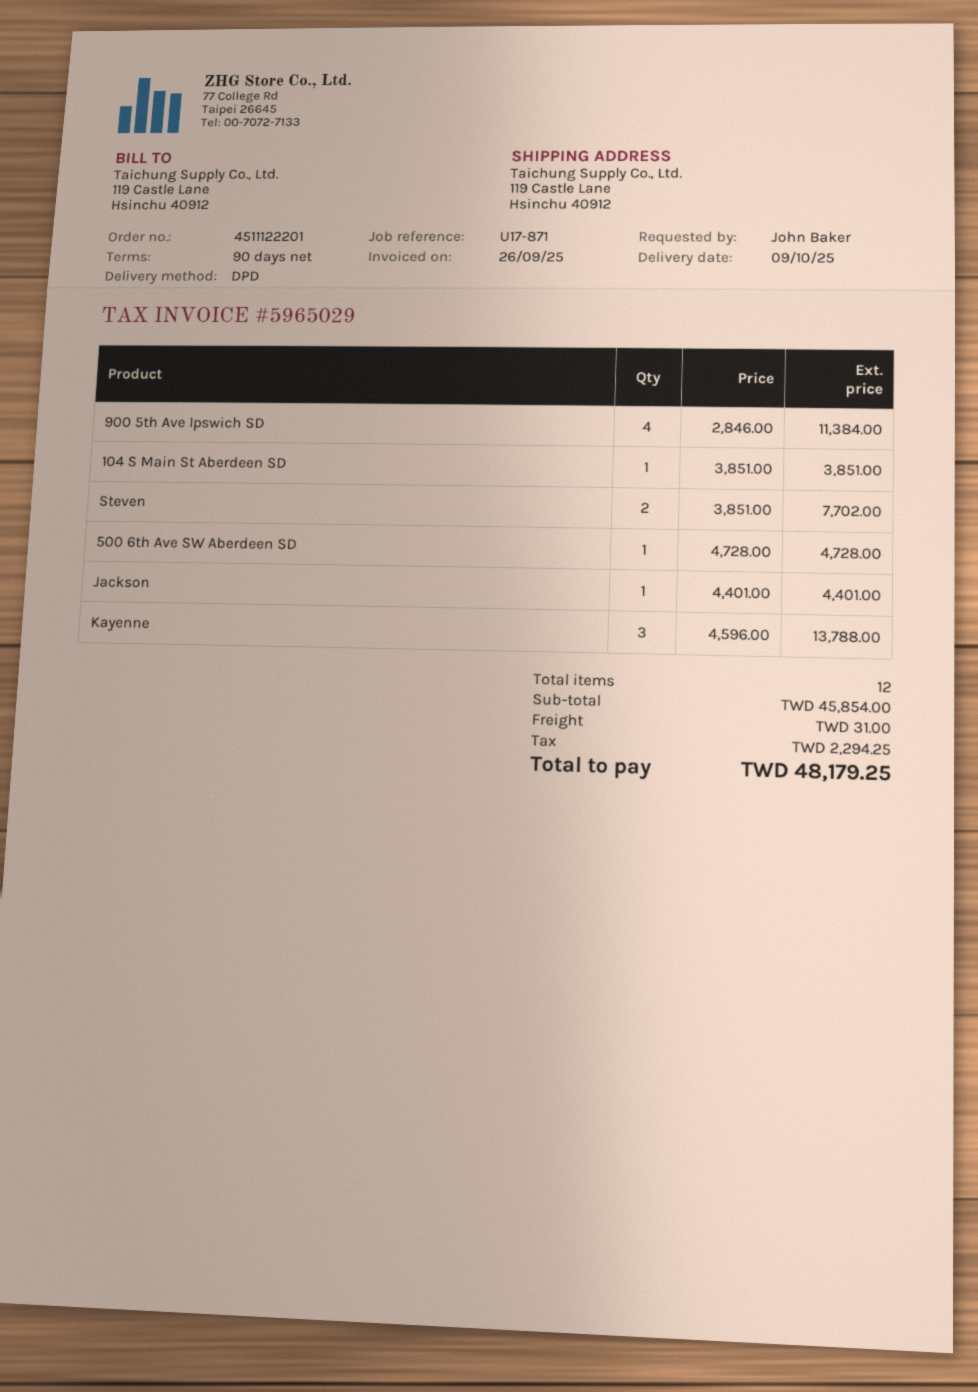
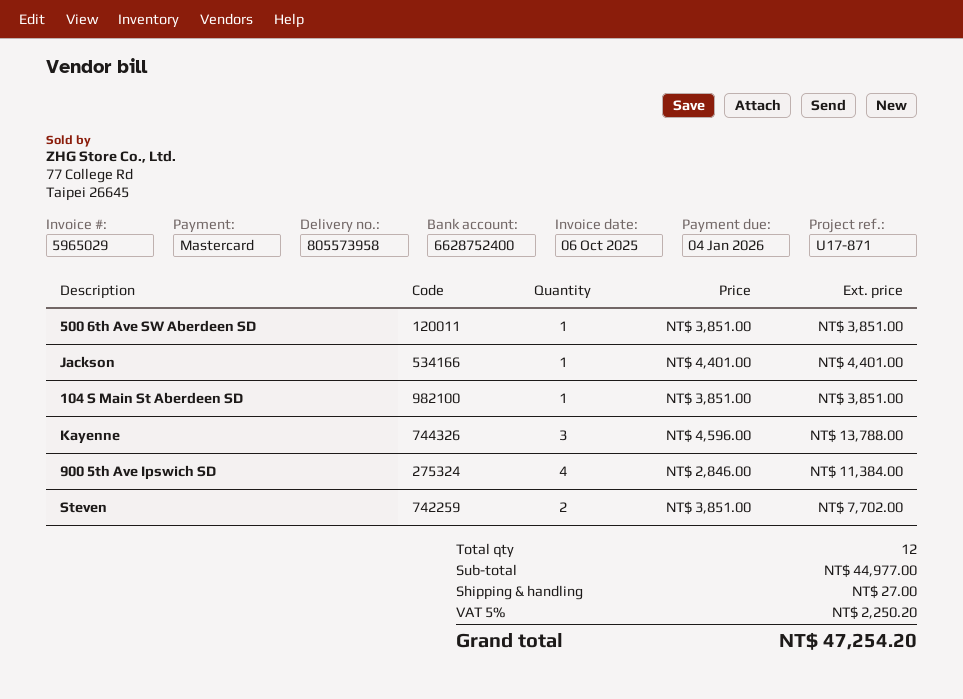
invoice date: 2025-09-26 -> 2025-10-06
500 6th Ave SW Aberdeen SD: 1 x 4728.00 = 4728.00 -> 1 x 3851.00 = 3851.00
subtotal: 45854.00 -> 44977.00
shipping: 31.00 -> 27.00
tax: 2294.25 -> 2250.20
total: 48179.25 -> 47254.20

